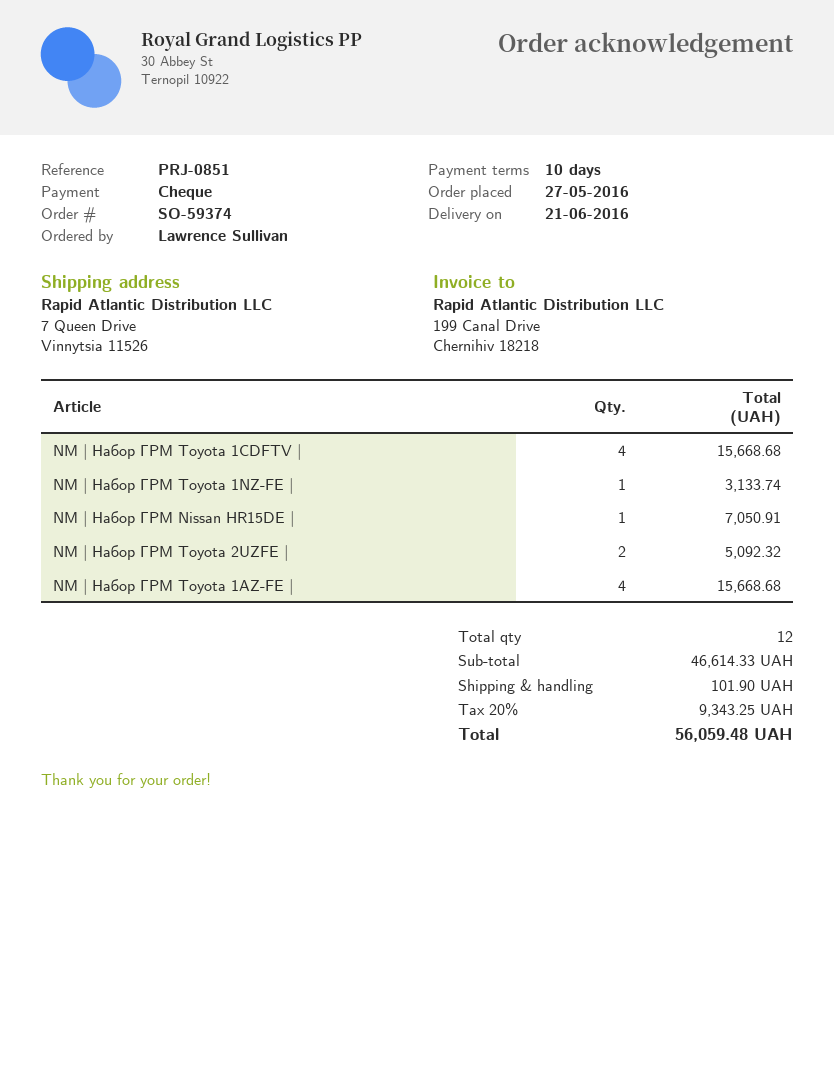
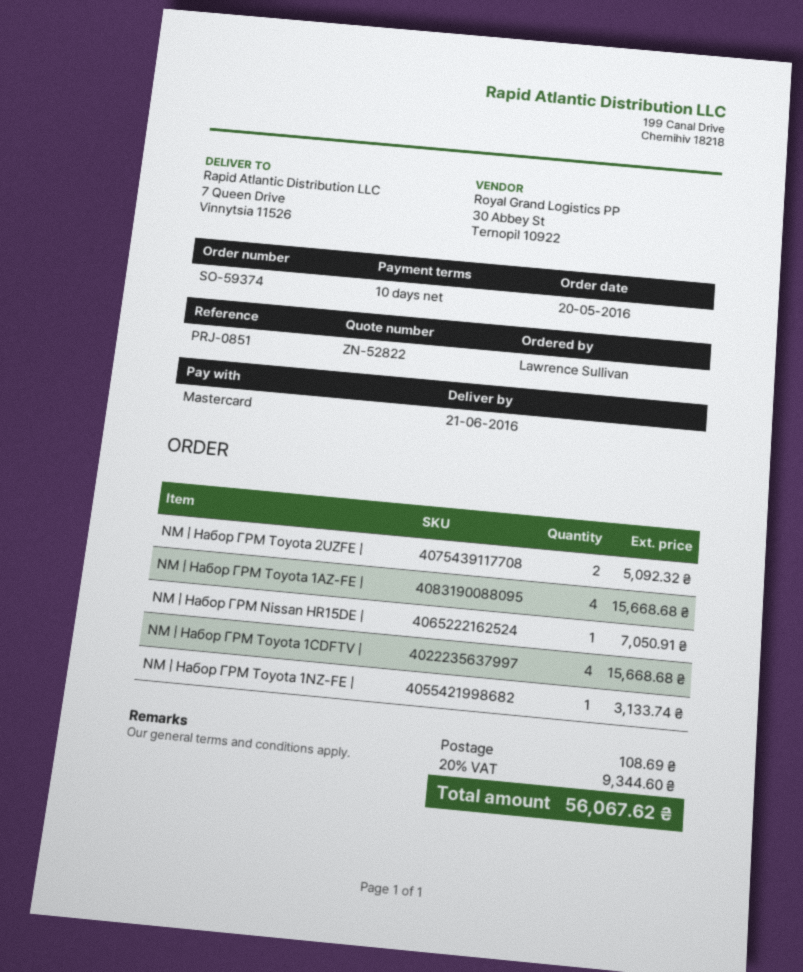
order date: 2016-05-27 -> 2016-05-20
payment method: cheque -> Mastercard
shipping: 101.90 -> 108.69
tax: 20% = 9343.25 -> 20% = 9344.60
total: 56059.48 -> 56067.62

